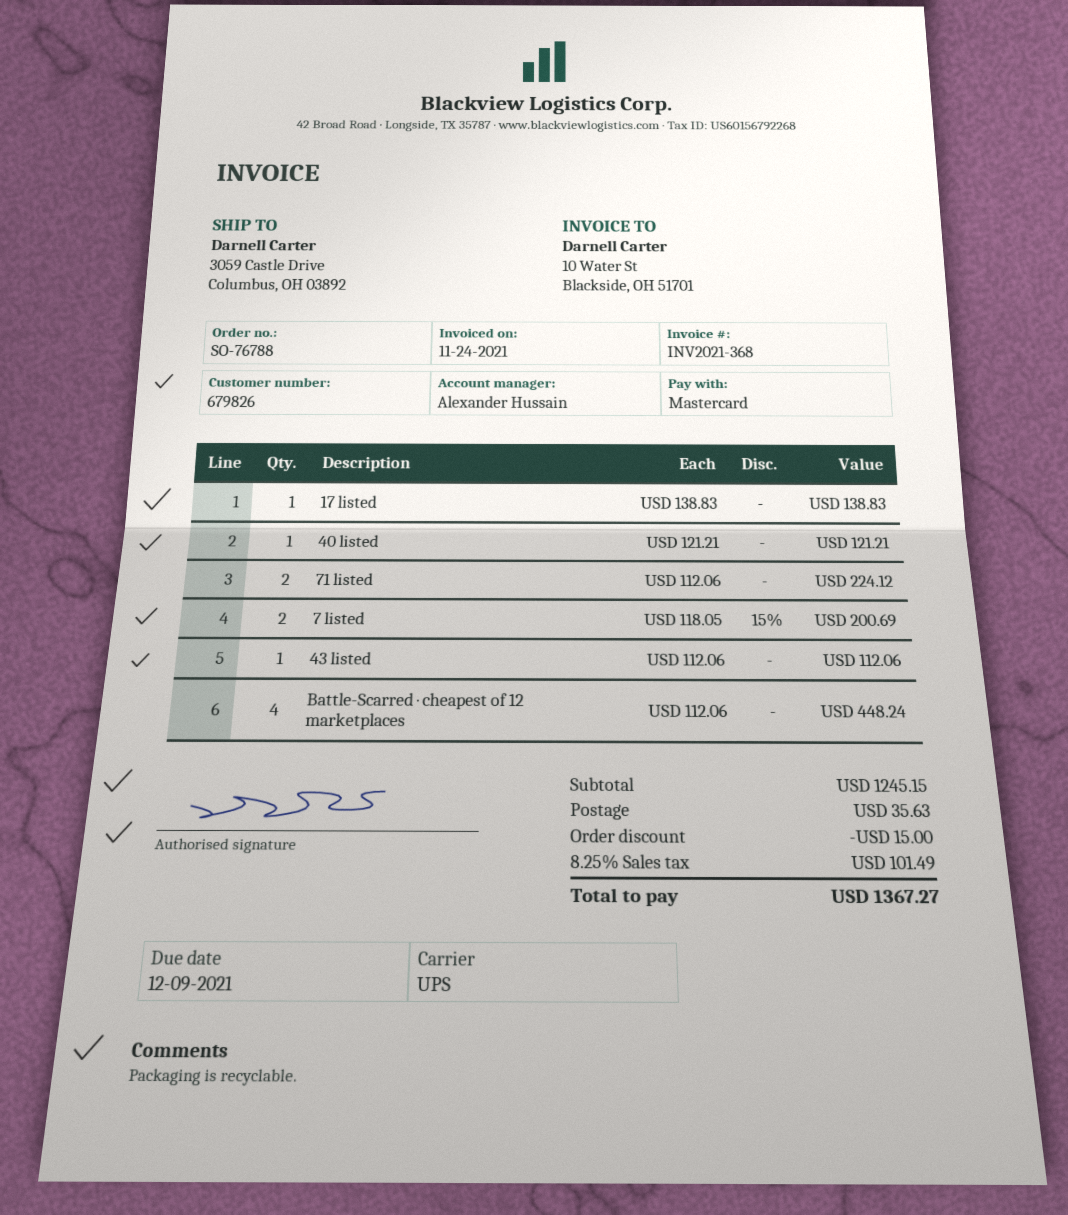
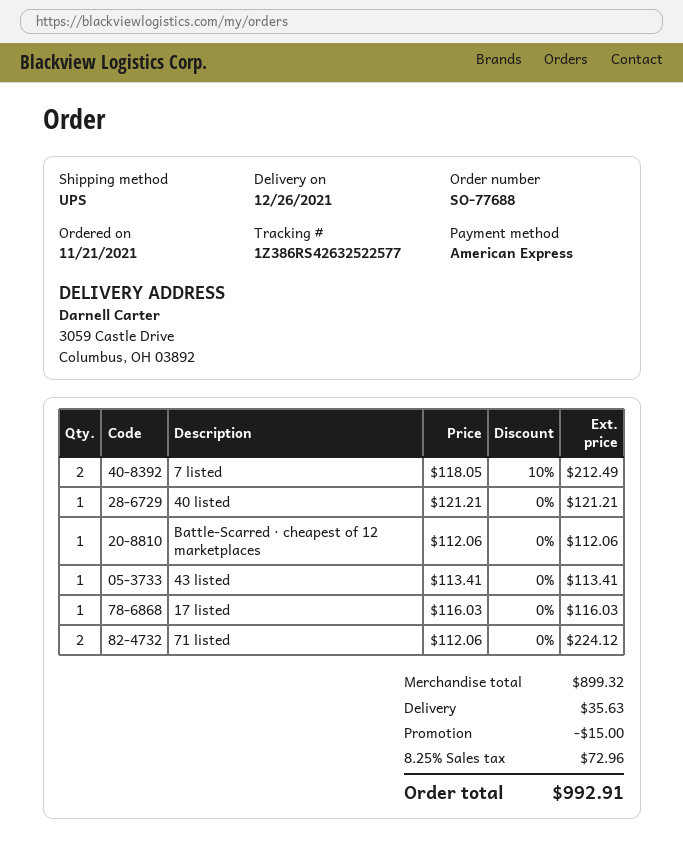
order number: SO-76788 -> SO-77688
payment method: Mastercard -> American Express
17 listed: 1 x 138.83 = 138.83 -> 1 x 116.03 = 116.03
7 listed: 2 x 118.05 - 15% = 200.69 -> 2 x 118.05 - 10% = 212.49
43 listed: 1 x 112.06 = 112.06 -> 1 x 113.41 = 113.41
Battle-Scarred · cheapest of 12 marketplaces: 4 x 112.06 = 448.24 -> 1 x 112.06 = 112.06
subtotal: 1245.15 -> 899.32
tax: 8.25% = 101.49 -> 8.25% = 72.96
total: 1367.27 -> 992.91

